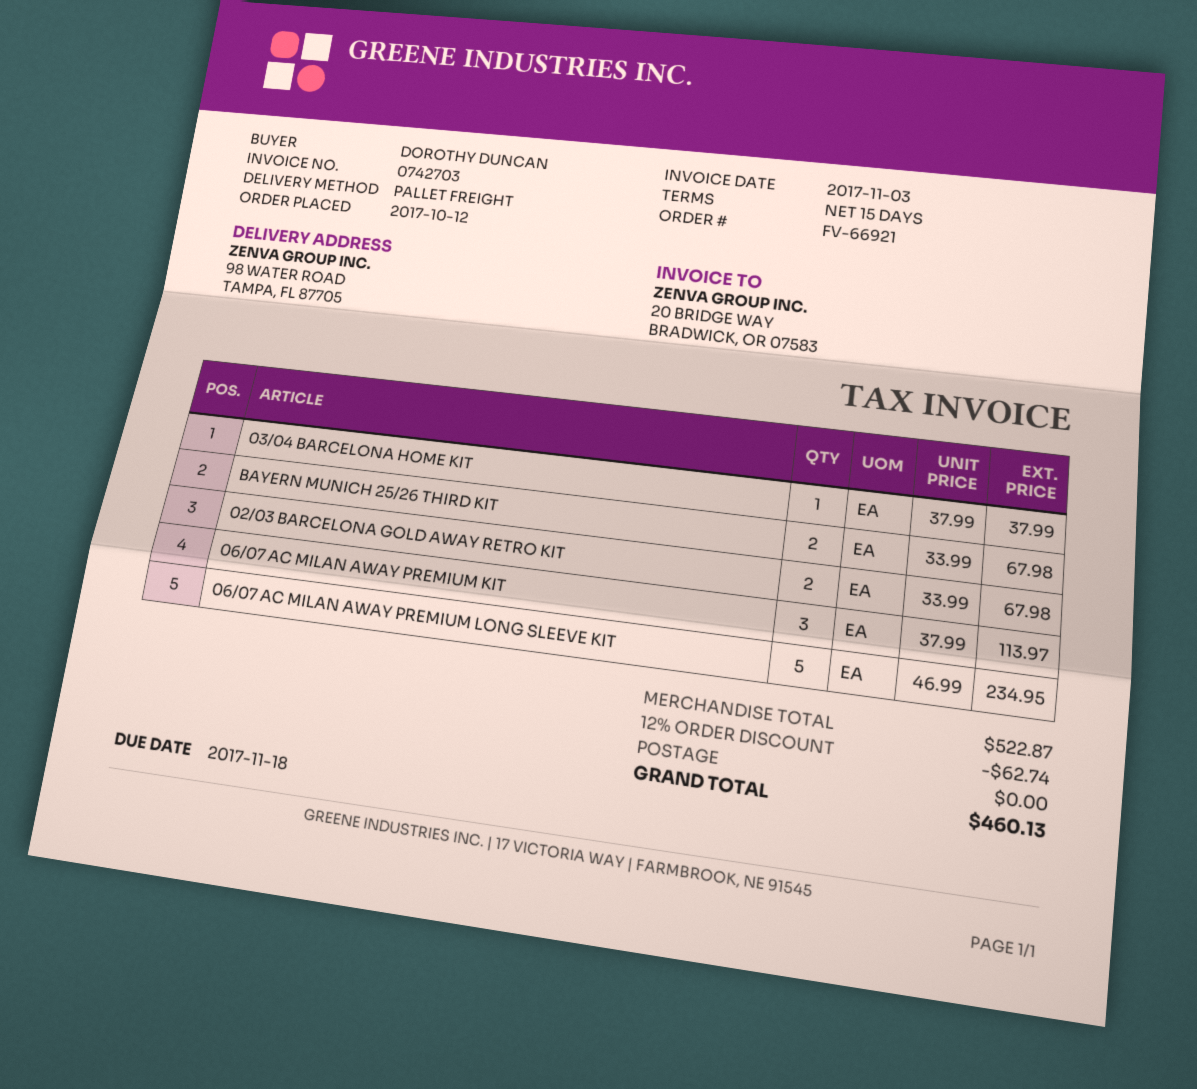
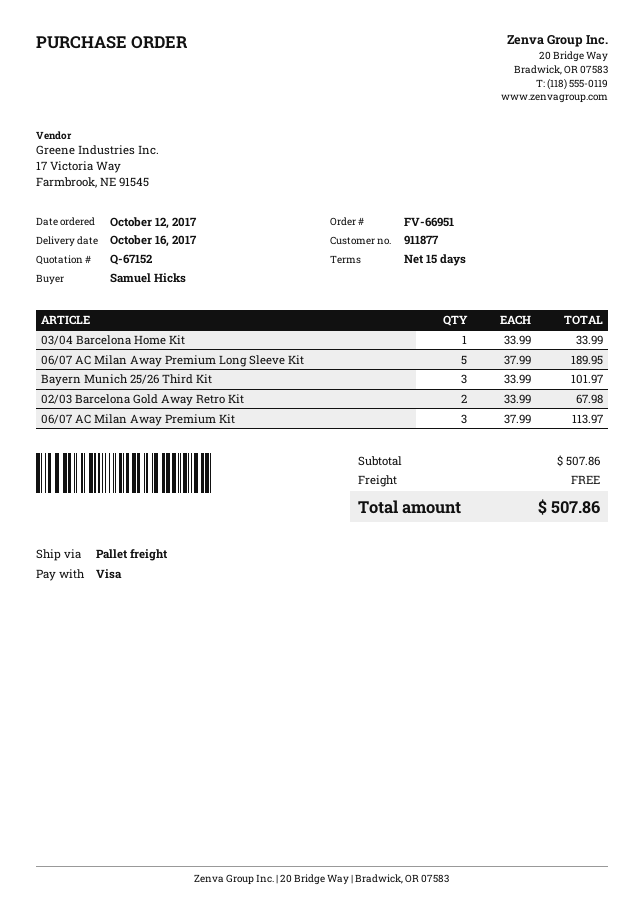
order number: FV-66921 -> FV-66951
ordered by: DOROTHY DUNCAN -> Samuel Hicks
03/04 BARCELONA HOME KIT: 1 x 37.99 = 37.99 -> 1 x 33.99 = 33.99
BAYERN MUNICH 25/26 THIRD KIT: 2 x 33.99 = 67.98 -> 3 x 33.99 = 101.97
06/07 AC MILAN AWAY PREMIUM LONG SLEEVE KIT: 5 x 46.99 = 234.95 -> 5 x 37.99 = 189.95
subtotal: 522.87 -> 507.86
discount: 12% = 62.74 -> none
total: 460.13 -> 507.86

